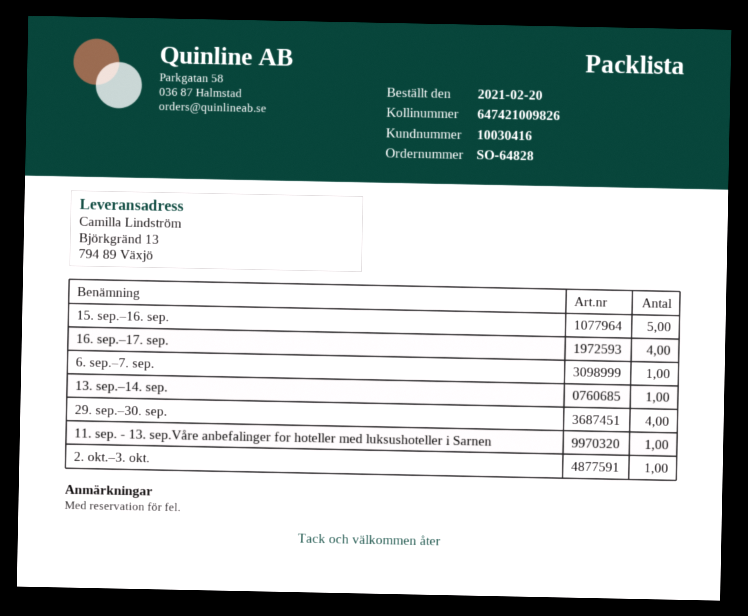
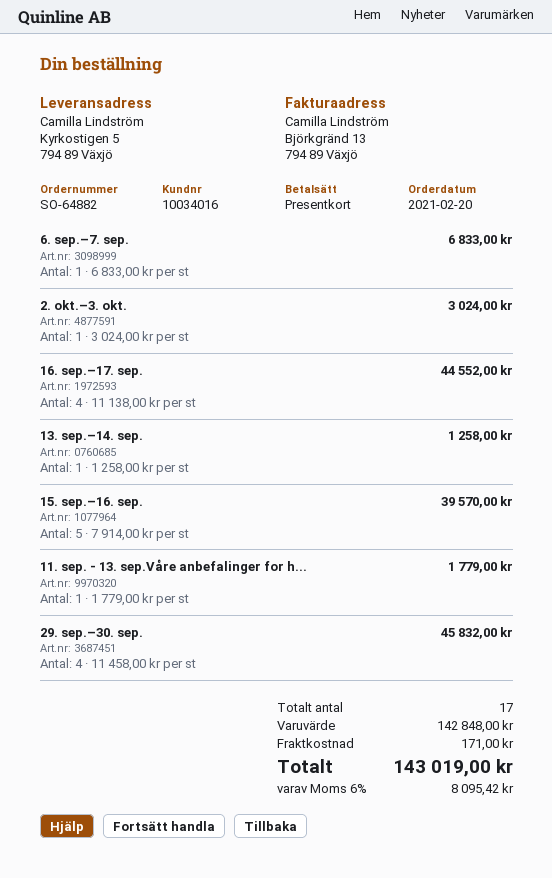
order number: SO-64828 -> SO-64882
customer number: 10030416 -> 10034016
ship to: Björkgränd 13, 794 89 Växjö -> Kyrkostigen 5, 794 89 Växjö

